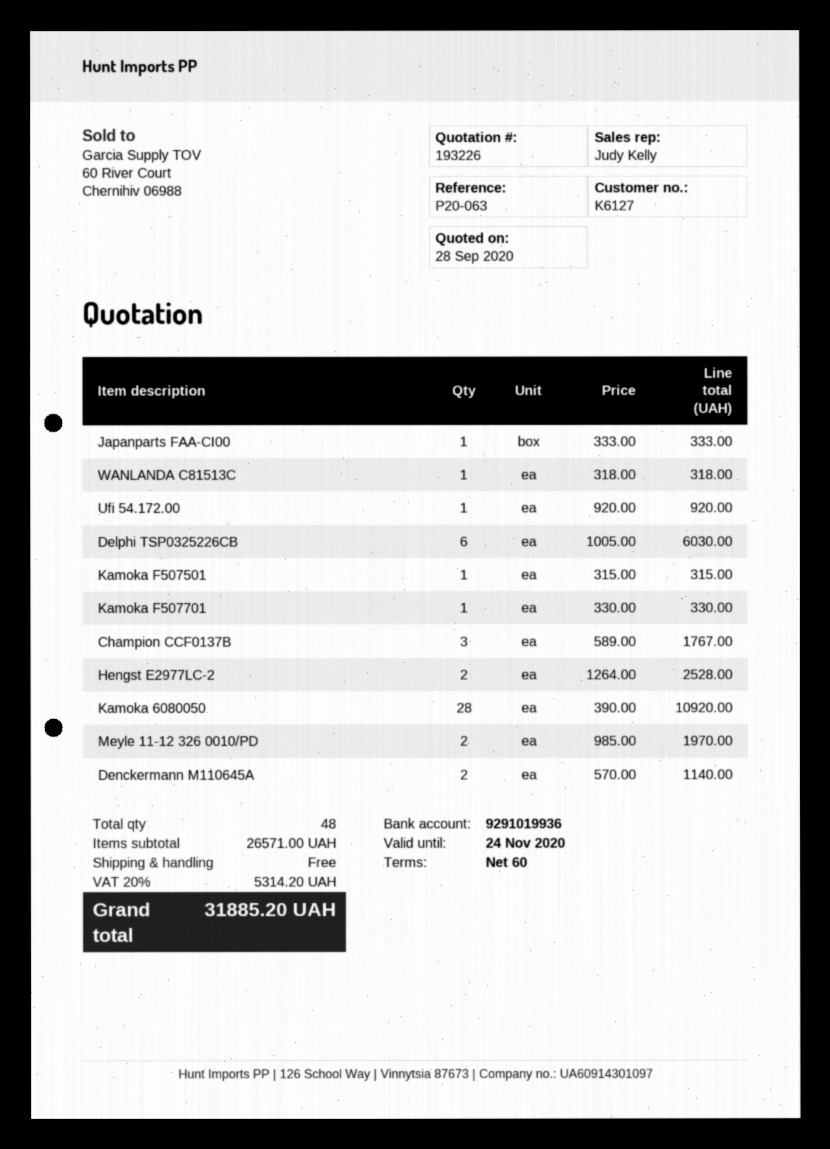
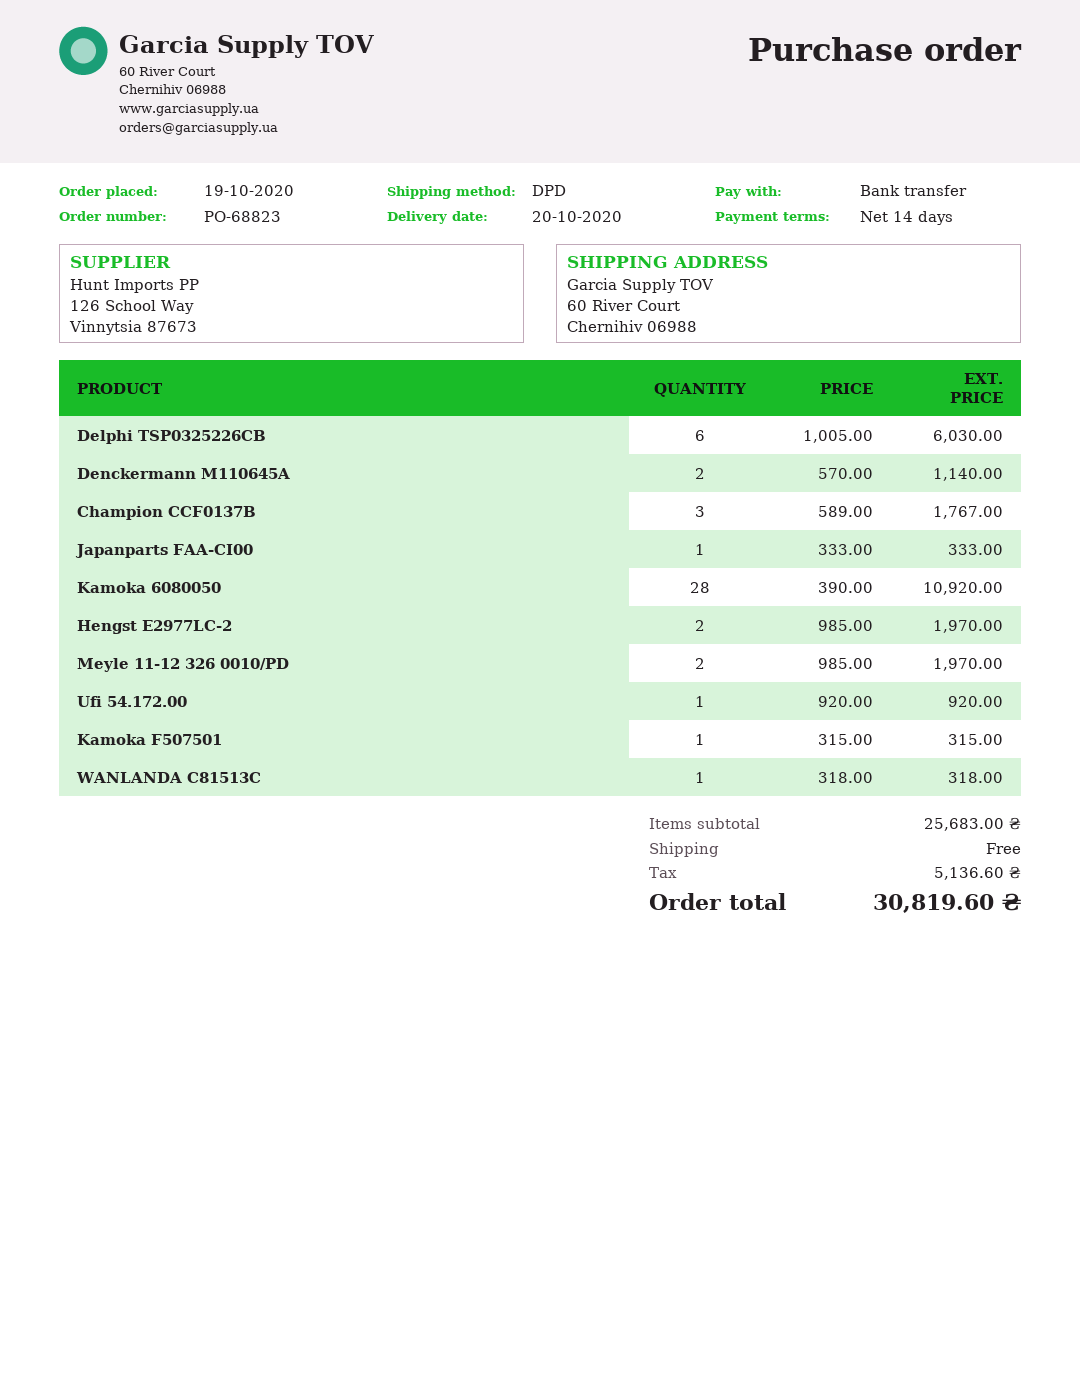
payment terms: 60 days -> 14 days
Kamoka F507701: 1 x 330.00 = 330.00 -> none
Hengst E2977LC-2: 2 x 1264.00 = 2528.00 -> 2 x 985.00 = 1970.00
subtotal: 26571.00 -> 25683.00
tax: 5314.20 -> 5136.60
total: 31885.20 -> 30819.60

